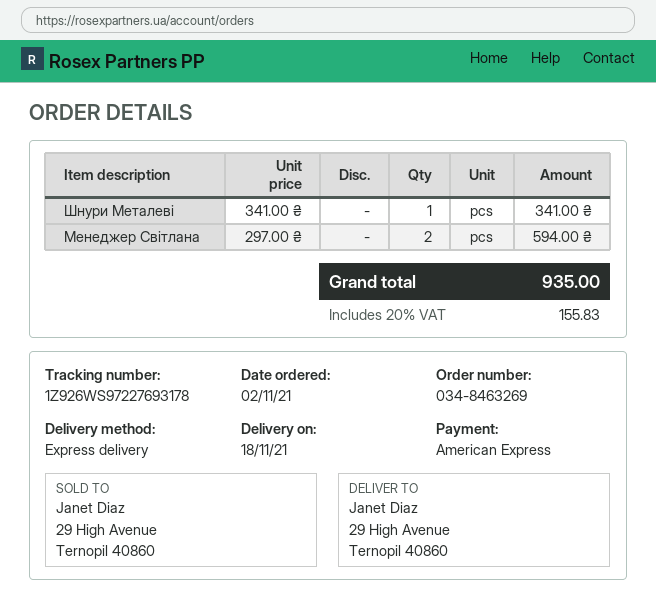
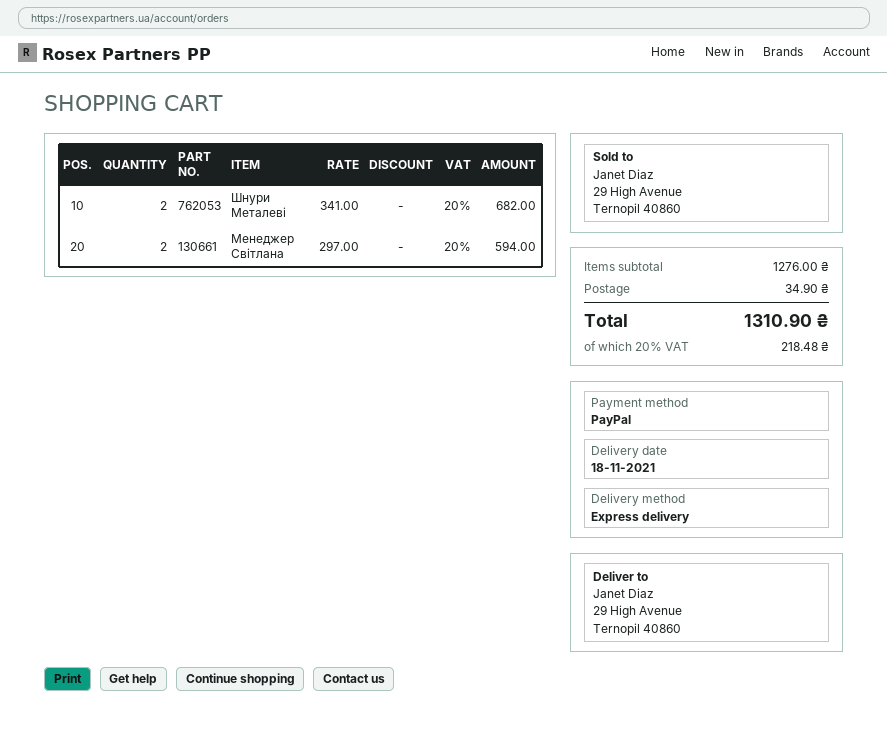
payment method: American Express -> PayPal
Шнури Металеві: 1 x 341.00 = 341.00 -> 2 x 341.00 = 682.00
shipping: none -> 34.90
tax: 20% = 155.83 -> 20% = 218.48
total: 935.00 -> 1310.90

